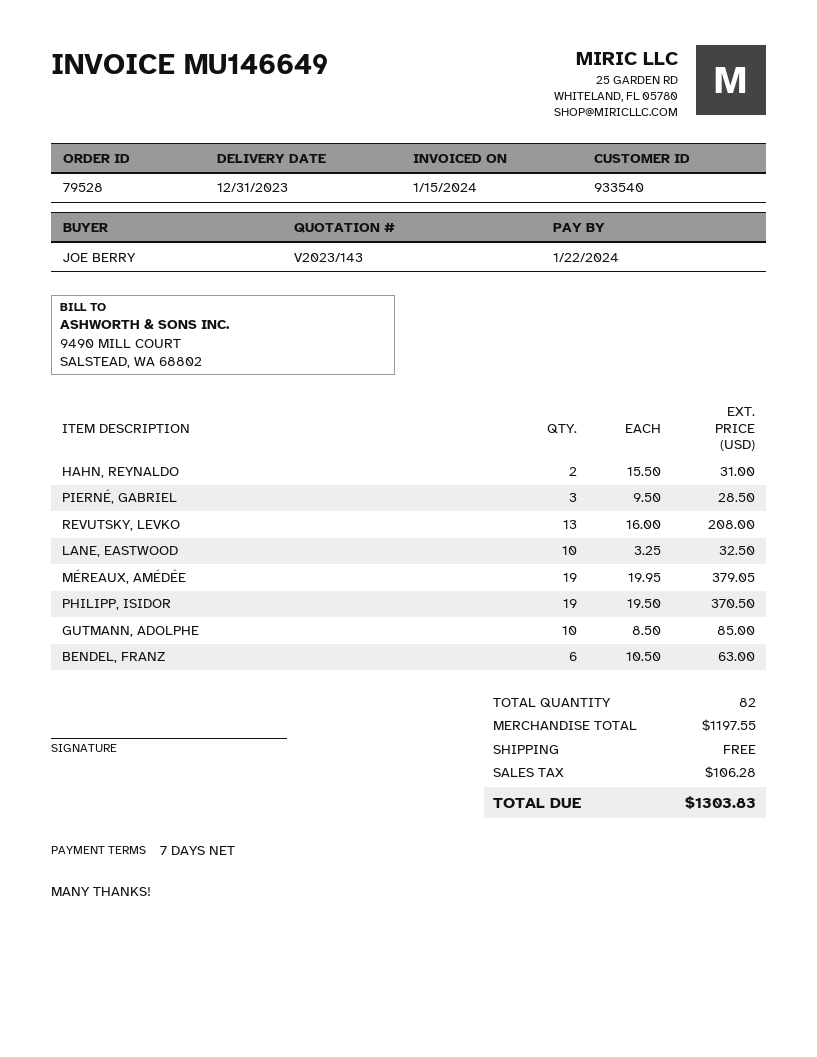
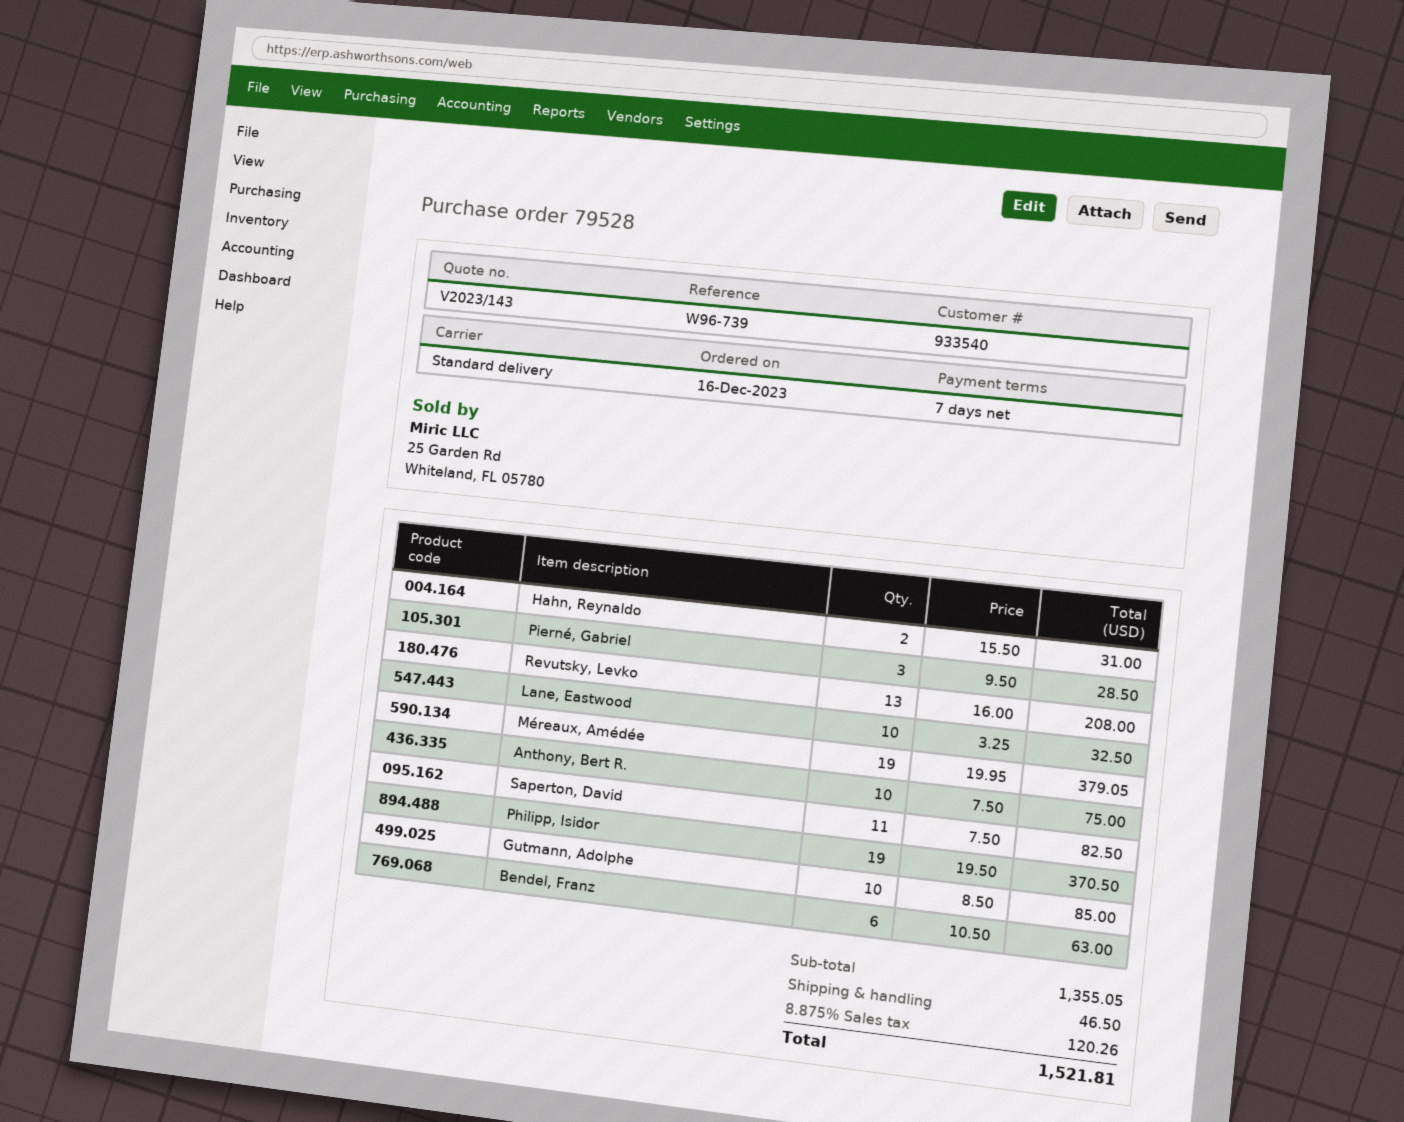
Anthony, Bert R.: none -> 10 x 7.50 = 75.00
Saperton, David: none -> 11 x 7.50 = 82.50
subtotal: 1197.55 -> 1355.05
shipping: 0.00 -> 46.50
tax: 106.28 -> 120.26
total: 1303.83 -> 1521.81

